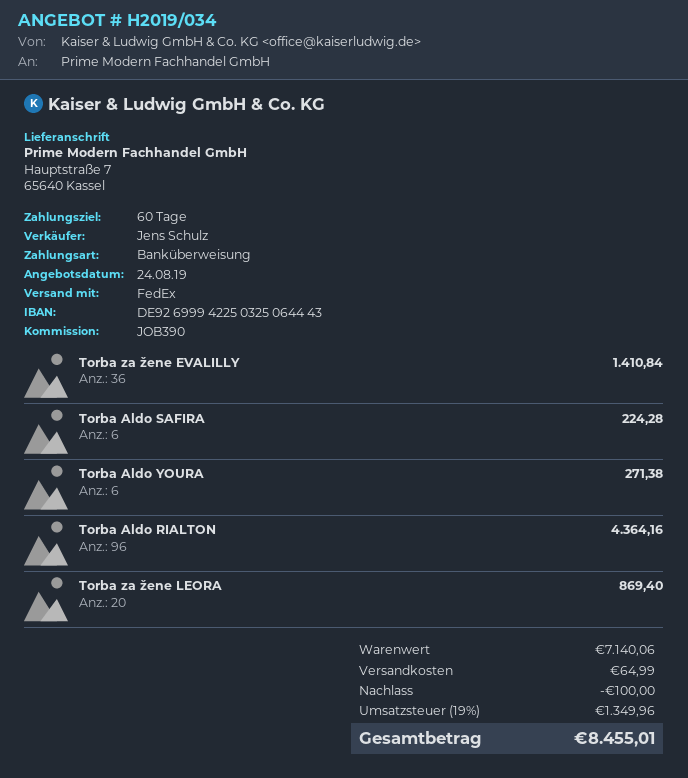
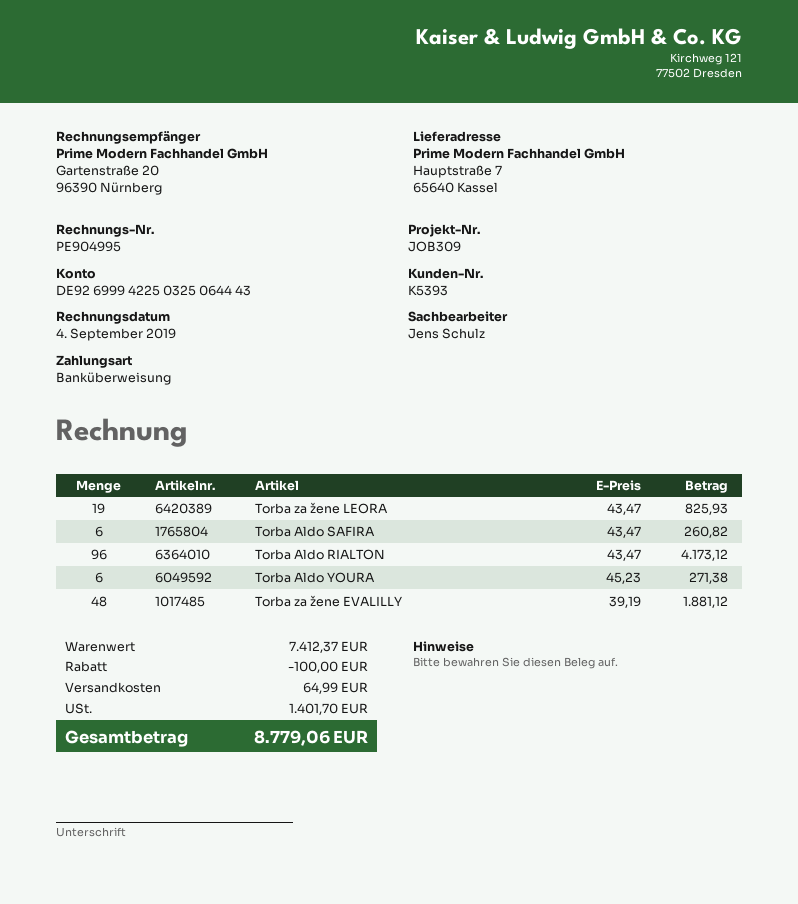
reference: JOB390 -> JOB309
Torba za žene EVALILLY: 36 for 1410.84 -> 48 for 1881.12
Torba Aldo SAFIRA: 6 for 224.28 -> 6 for 260.82
Torba Aldo RIALTON: 96 for 4364.16 -> 96 for 4173.12
Torba za žene LEORA: 20 for 869.40 -> 19 for 825.93
subtotal: 7140.06 -> 7412.37
tax: 1349.96 -> 1401.70
total: 8455.01 -> 8779.06

